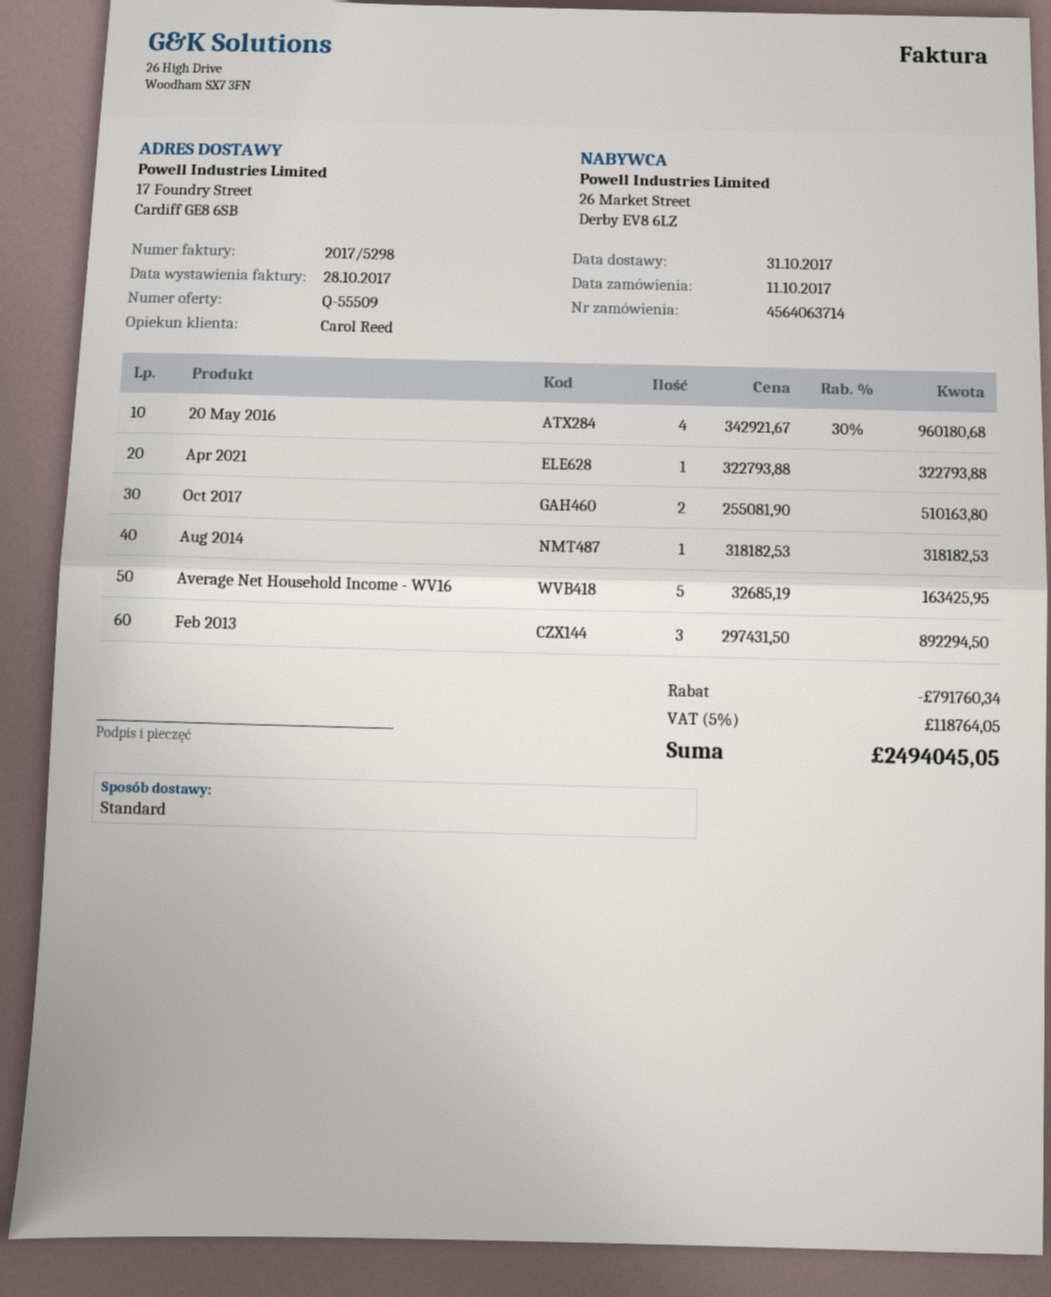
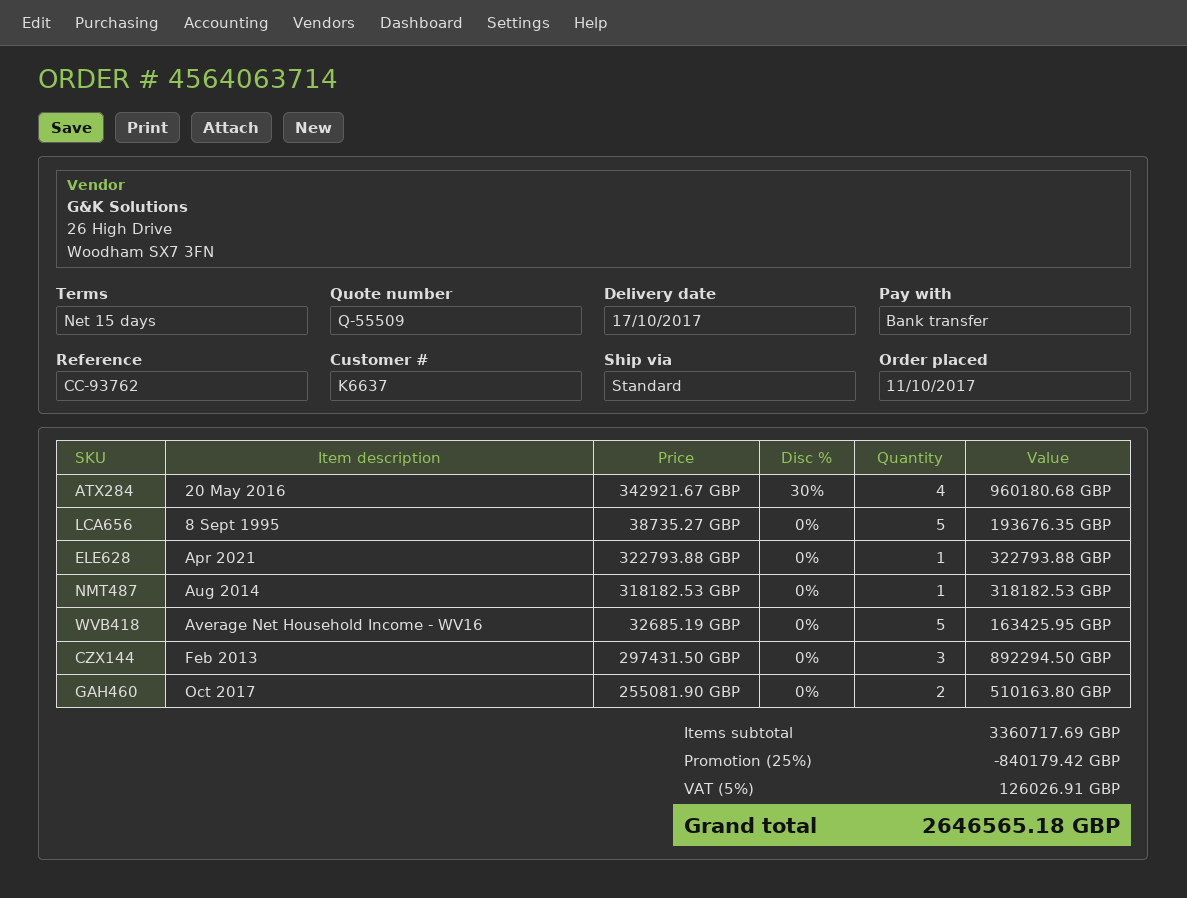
delivery date: 2017-10-31 -> 2017-10-17
8 Sept 1995: none -> 5 x 38735.27 = 193676.35
discount: 791760.34 -> 840179.42
tax: 5% = 118764.05 -> 5% = 126026.91
total: 2494045.05 -> 2646565.18

